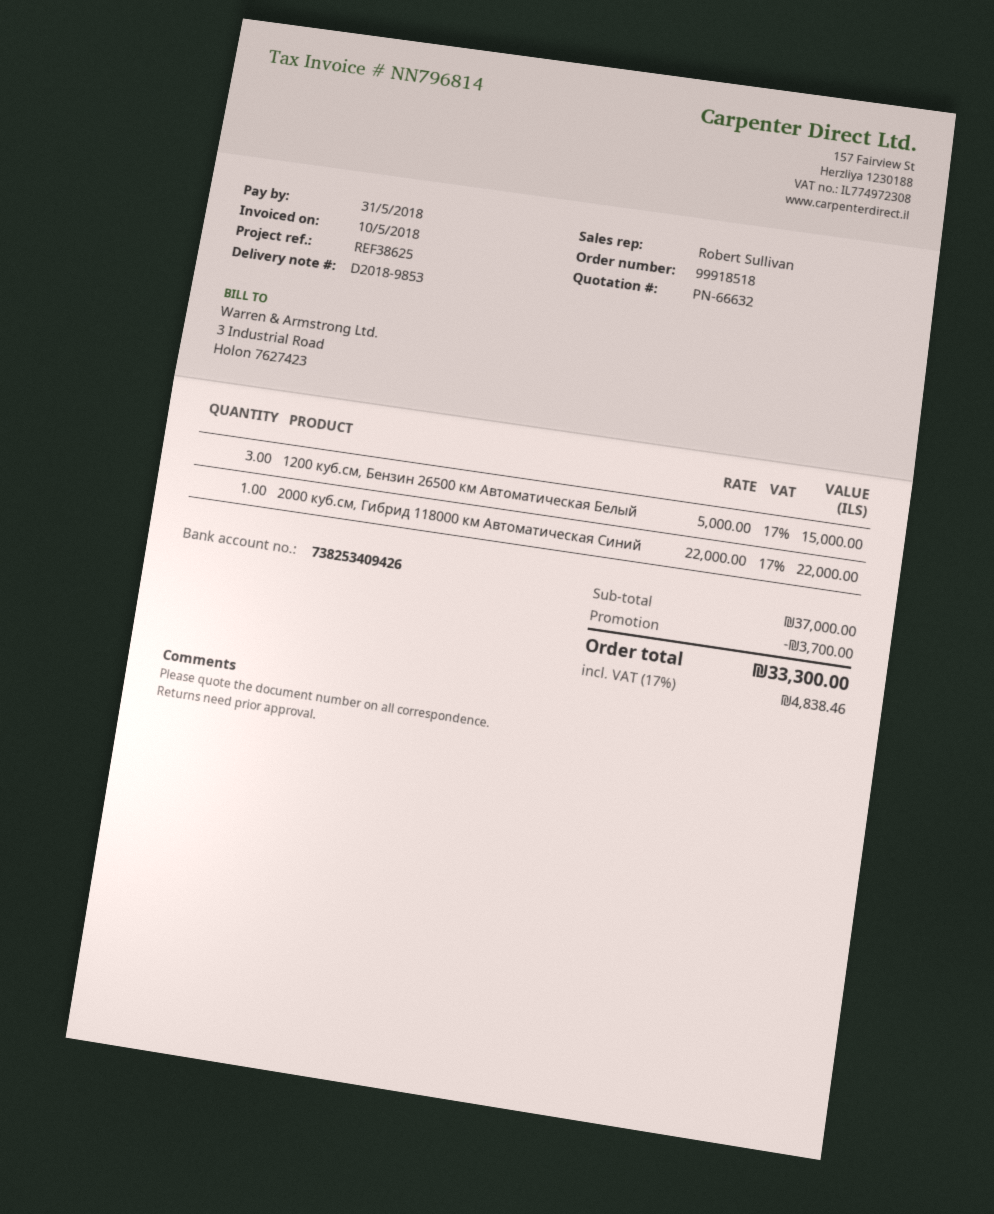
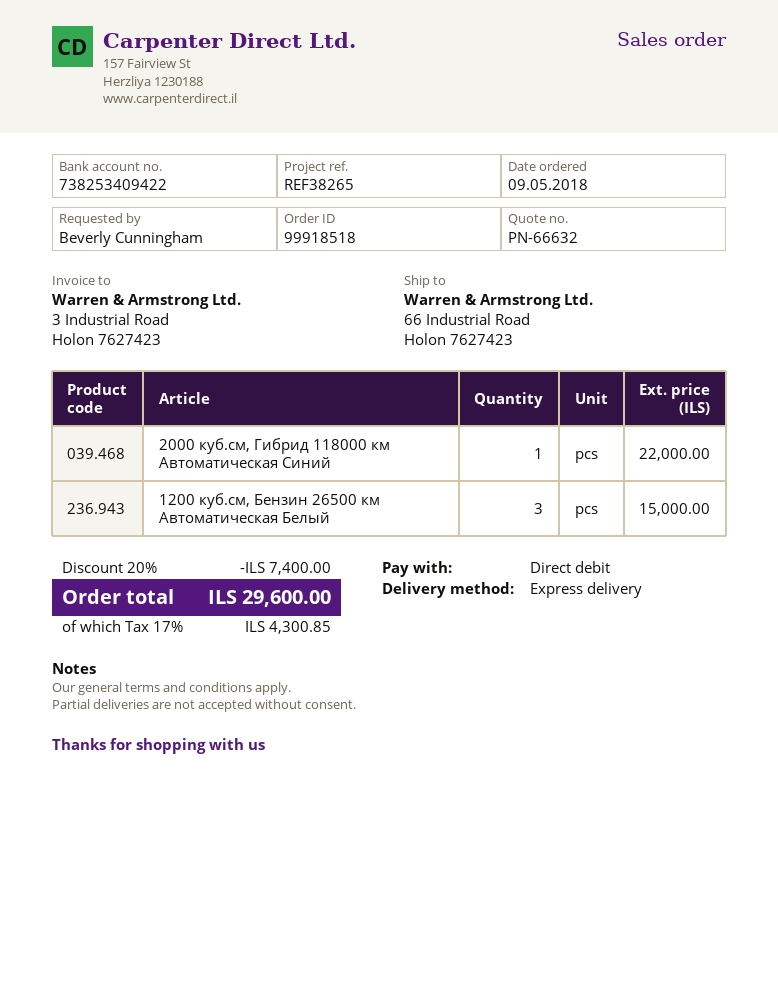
reference: REF38625 -> REF38265
bank account: 738253409426 -> 738253409422
discount: 3700.00 -> 7400.00
tax: 17% = 4838.46 -> 17% = 4300.85
total: 33300.00 -> 29600.00

